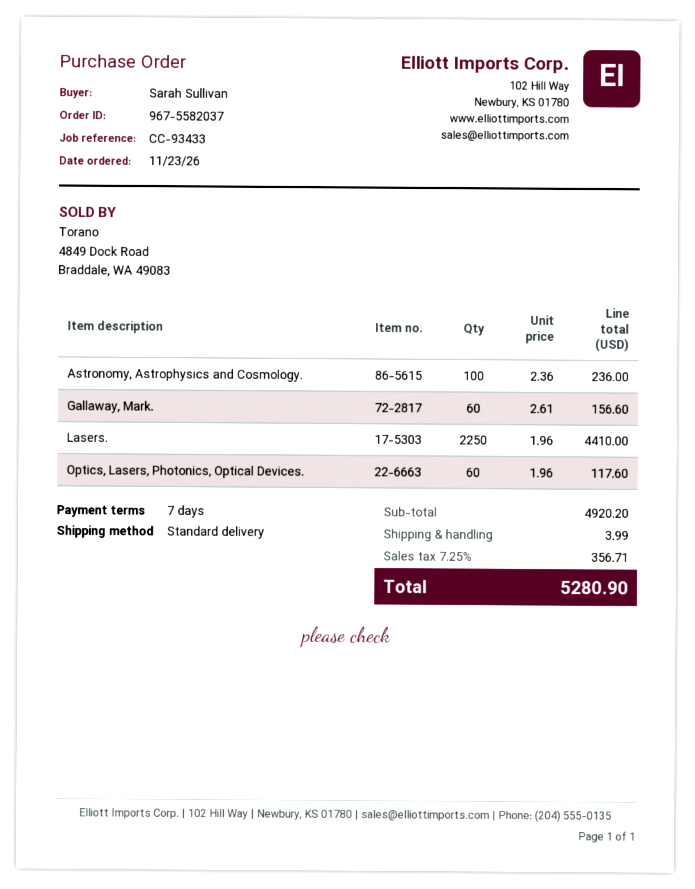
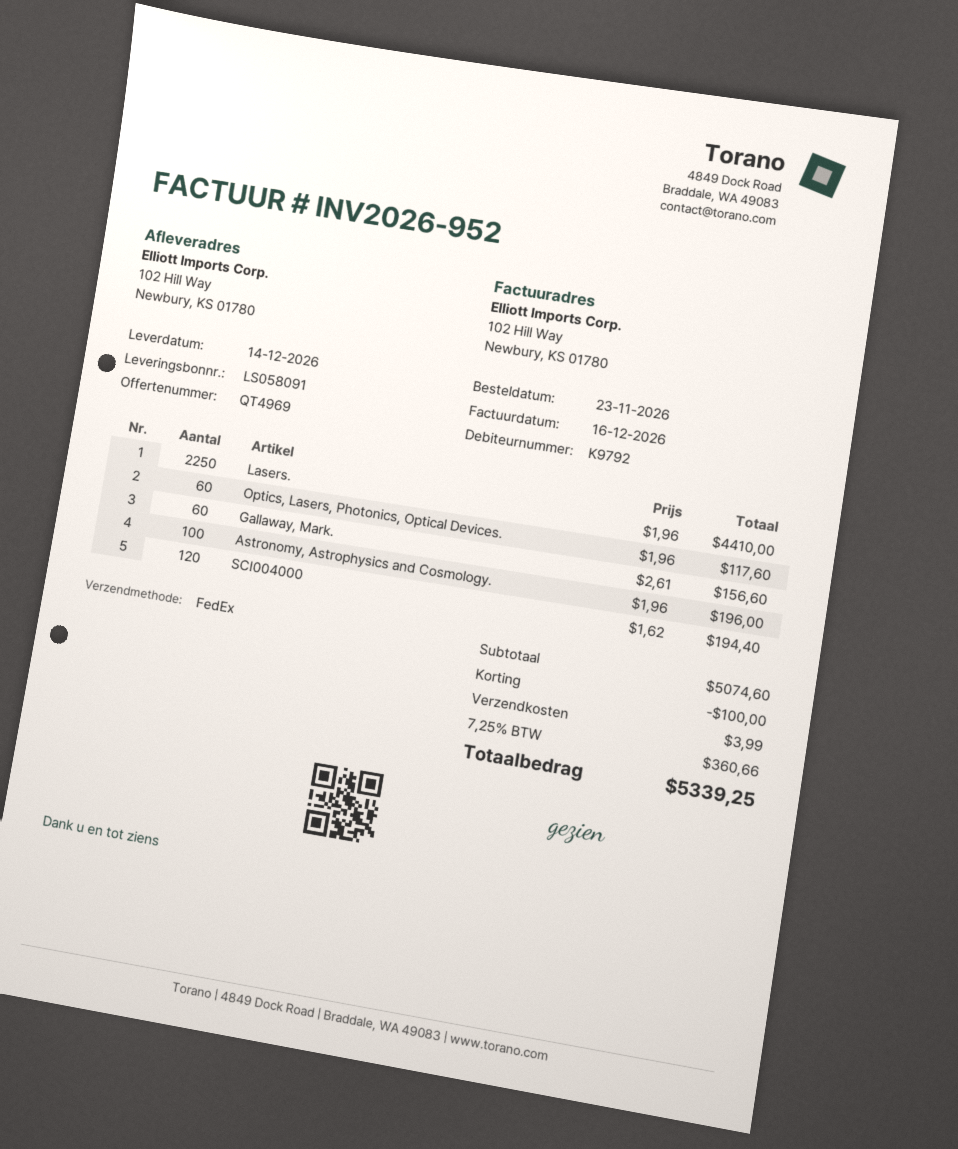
shipping method: standard -> FedEx
Astronomy, Astrophysics and Cosmology.: 100 x 2.36 = 236.00 -> 100 x 1.96 = 196.00
SCI004000: none -> 120 x 1.62 = 194.40
subtotal: 4920.20 -> 5074.60
discount: none -> 100.00
tax: 7.25% = 356.71 -> 7.25% = 360.66
total: 5280.90 -> 5339.25

